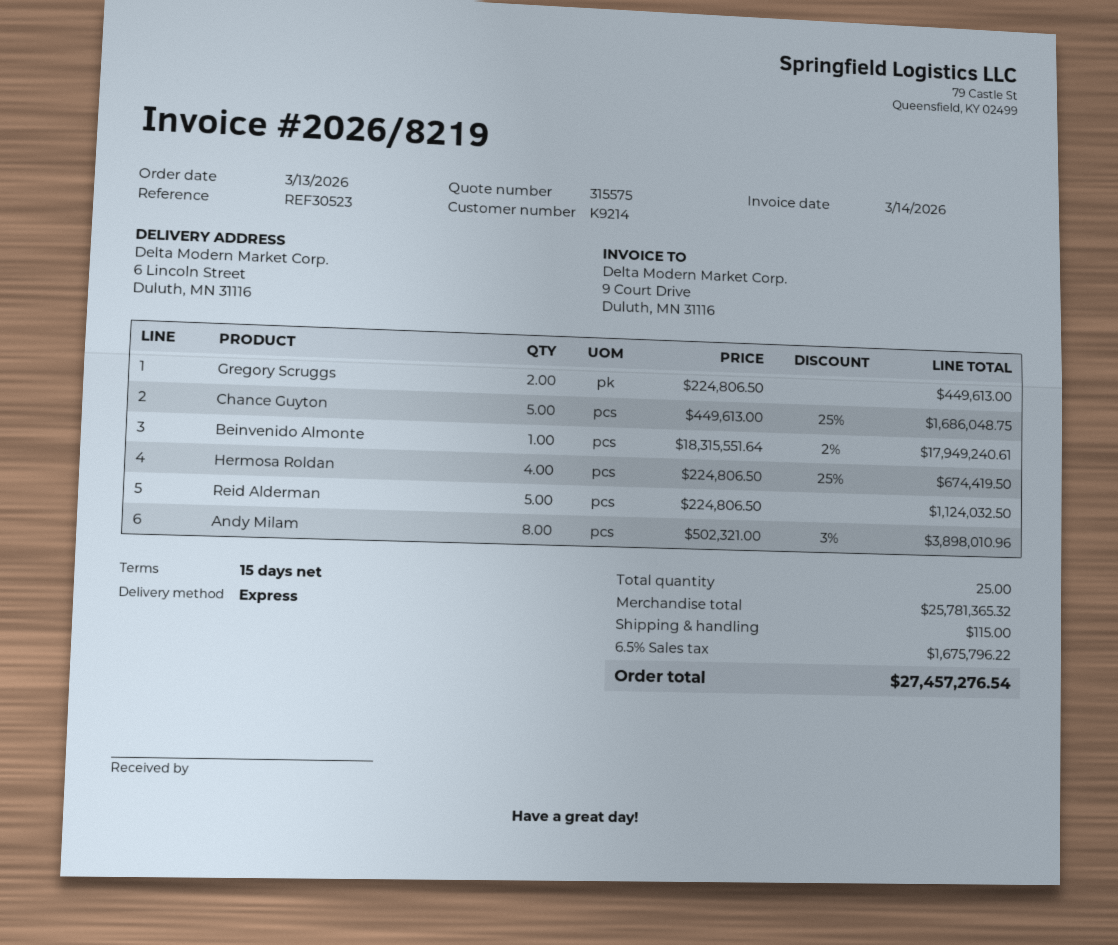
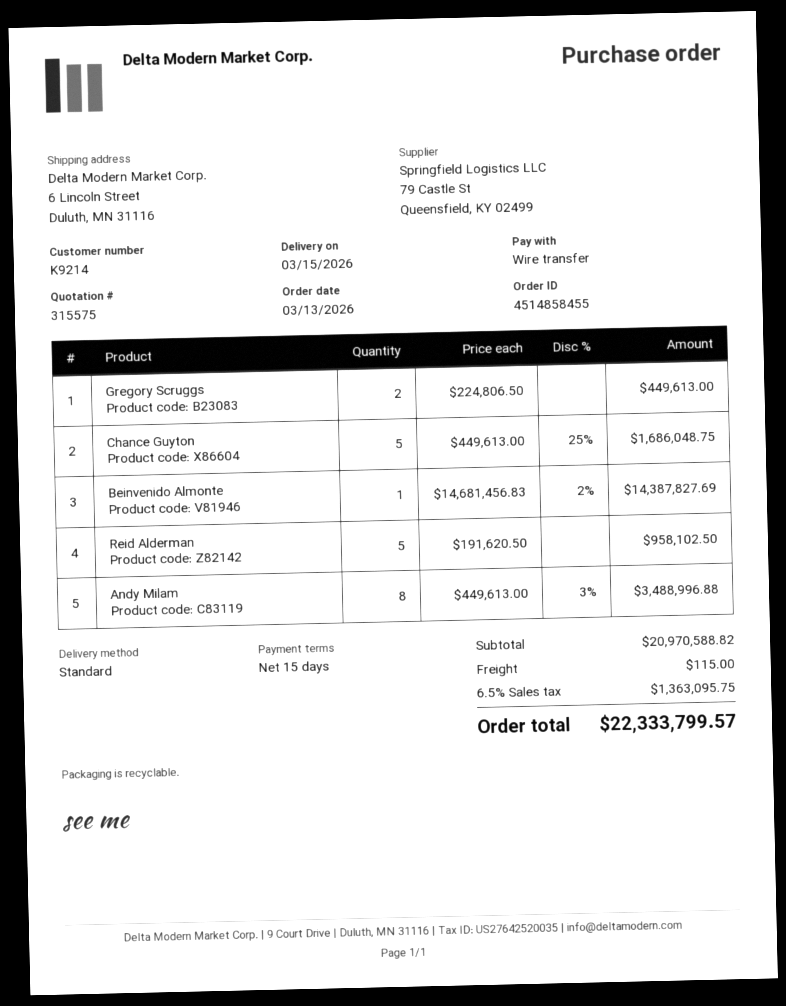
shipping method: express -> standard
Beinvenido Almonte: 1 x 18315551.64 - 2% = 17949240.61 -> 1 x 14681456.83 - 2% = 14387827.69
Hermosa Roldan: 4 x 224806.50 - 25% = 674419.50 -> none
Reid Alderman: 5 x 224806.50 = 1124032.50 -> 5 x 191620.50 = 958102.50
Andy Milam: 8 x 502321.00 - 3% = 3898010.96 -> 8 x 449613.00 - 3% = 3488996.88
subtotal: 25781365.32 -> 20970588.82
tax: 6.5% = 1675796.22 -> 6.5% = 1363095.75
total: 27457276.54 -> 22333799.57

